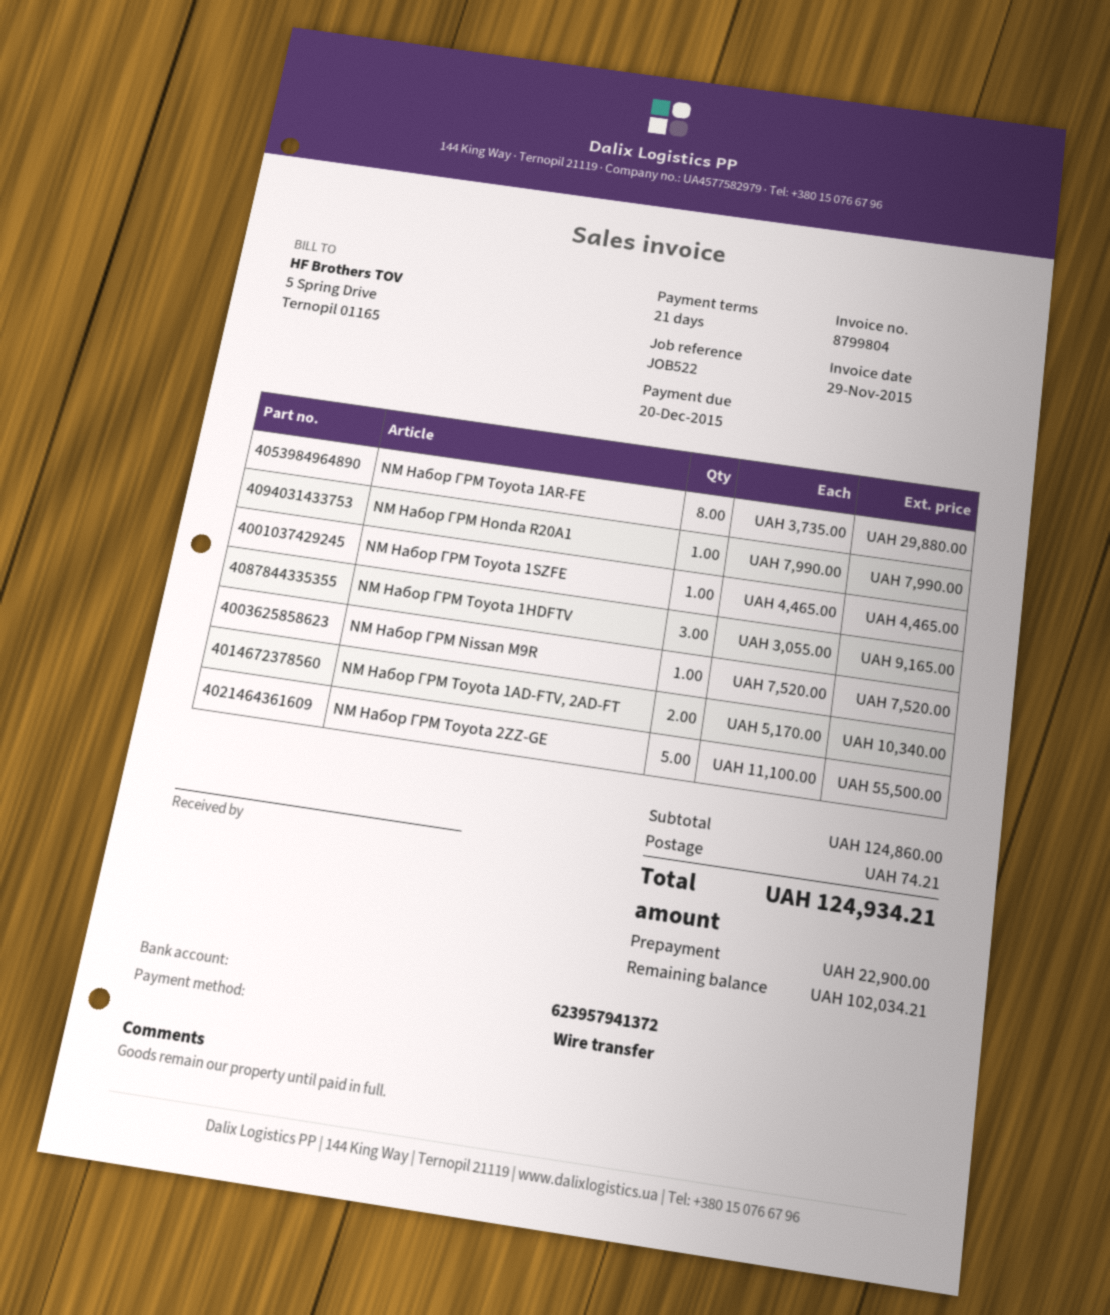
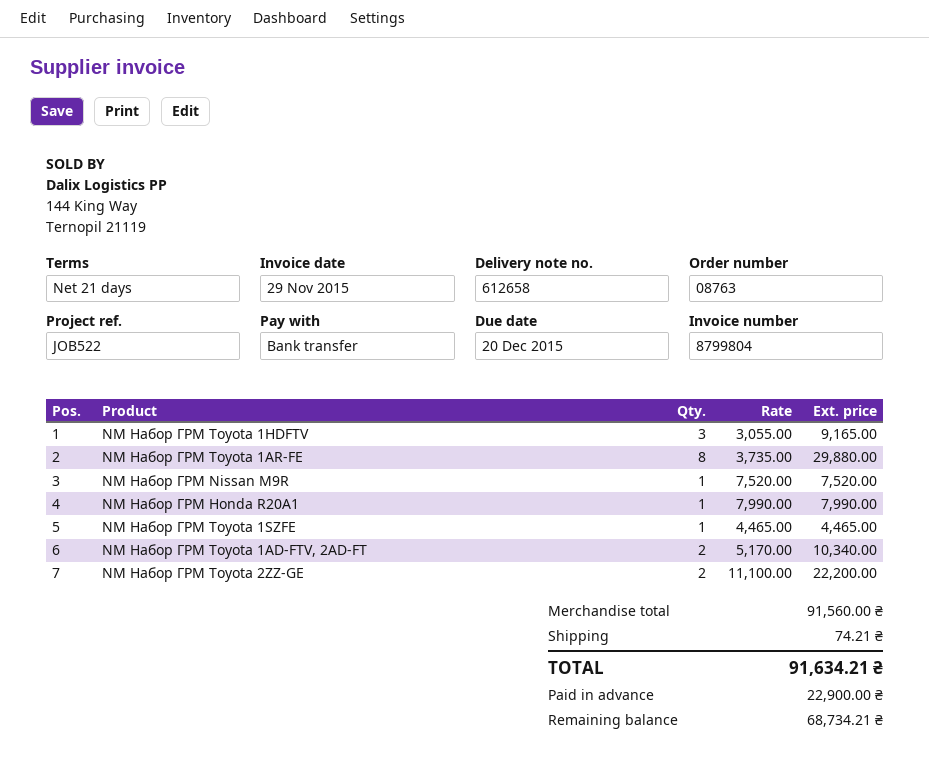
NM Набор ГРМ Toyota 2ZZ-GE: 5 x 11100.00 = 55500.00 -> 2 x 11100.00 = 22200.00
subtotal: 124860.00 -> 91560.00
total: 124934.21 -> 91634.21
balance: 102034.21 -> 68734.21

